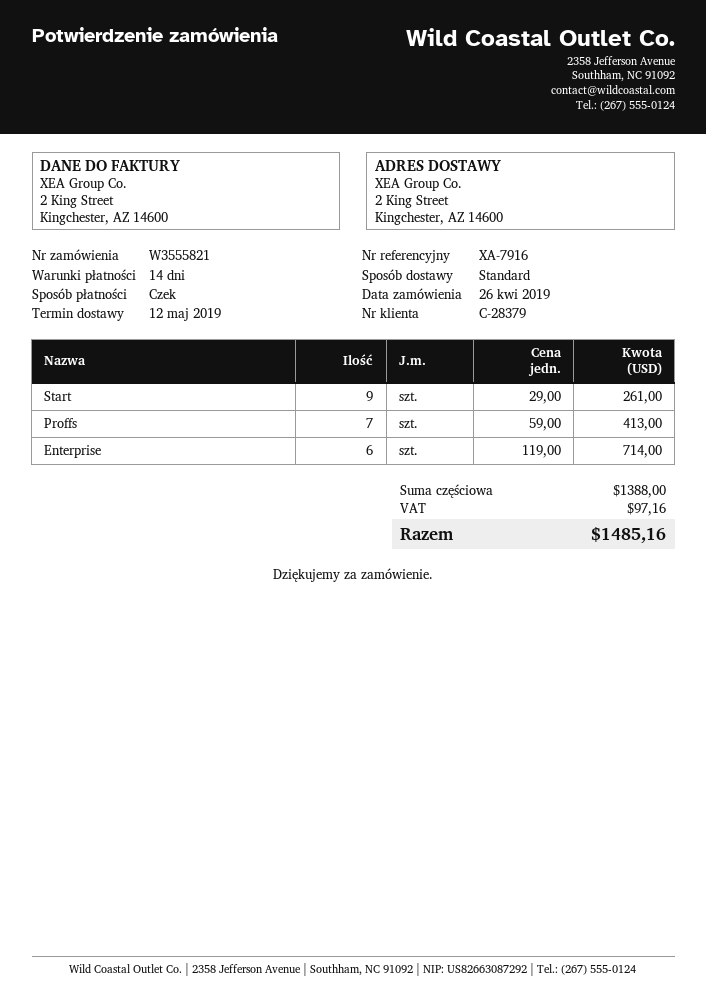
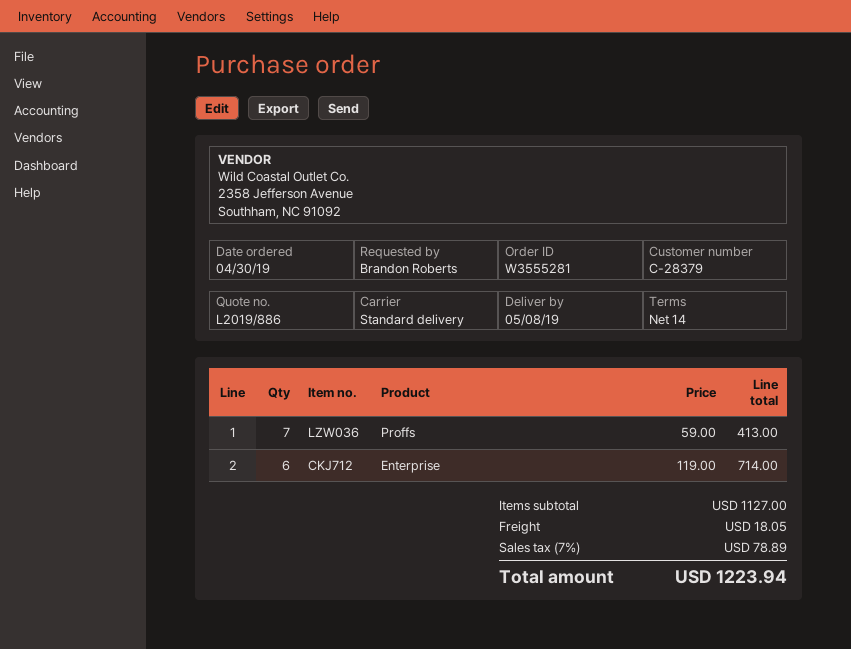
order number: W3555821 -> W3555281
order date: 2019-04-26 -> 2019-04-30
delivery date: 2019-05-12 -> 2019-05-08
Start: 9 x 29.00 = 261.00 -> none
subtotal: 1388.00 -> 1127.00
shipping: none -> 18.05
tax: 97.16 -> 78.89
total: 1485.16 -> 1223.94

